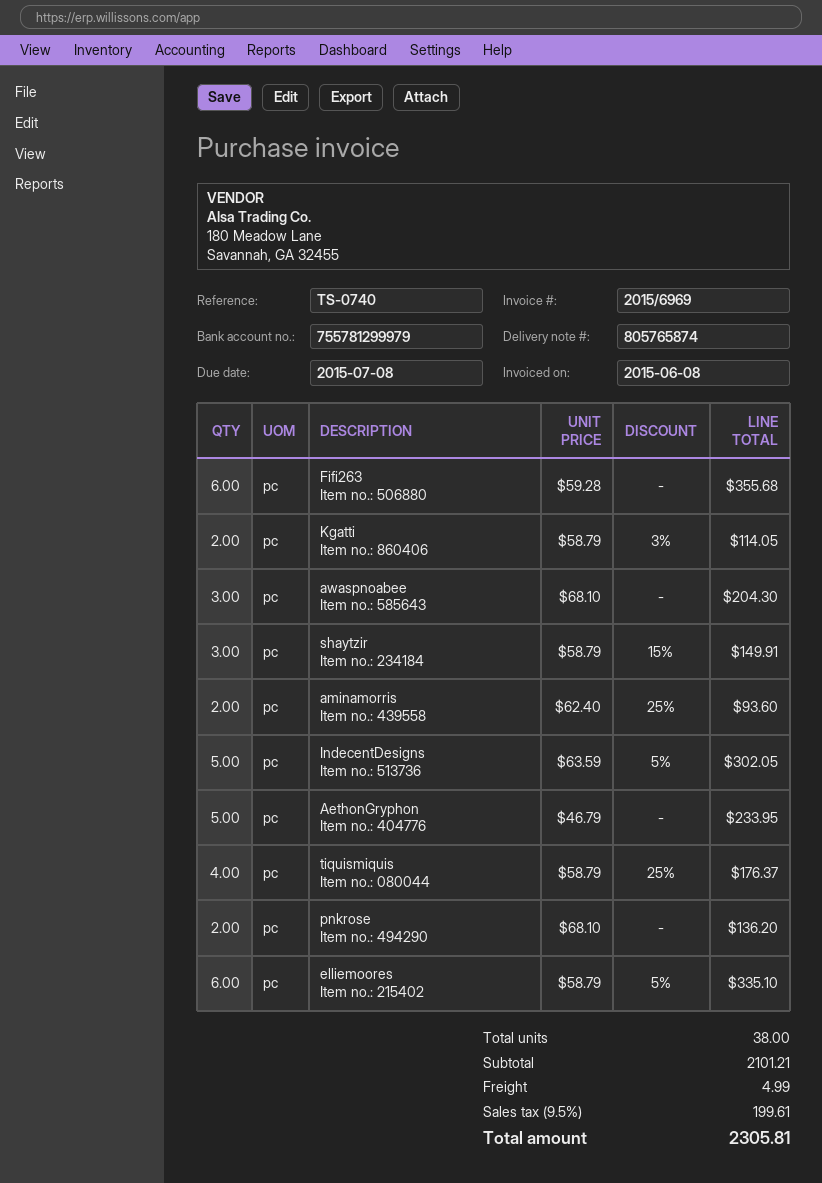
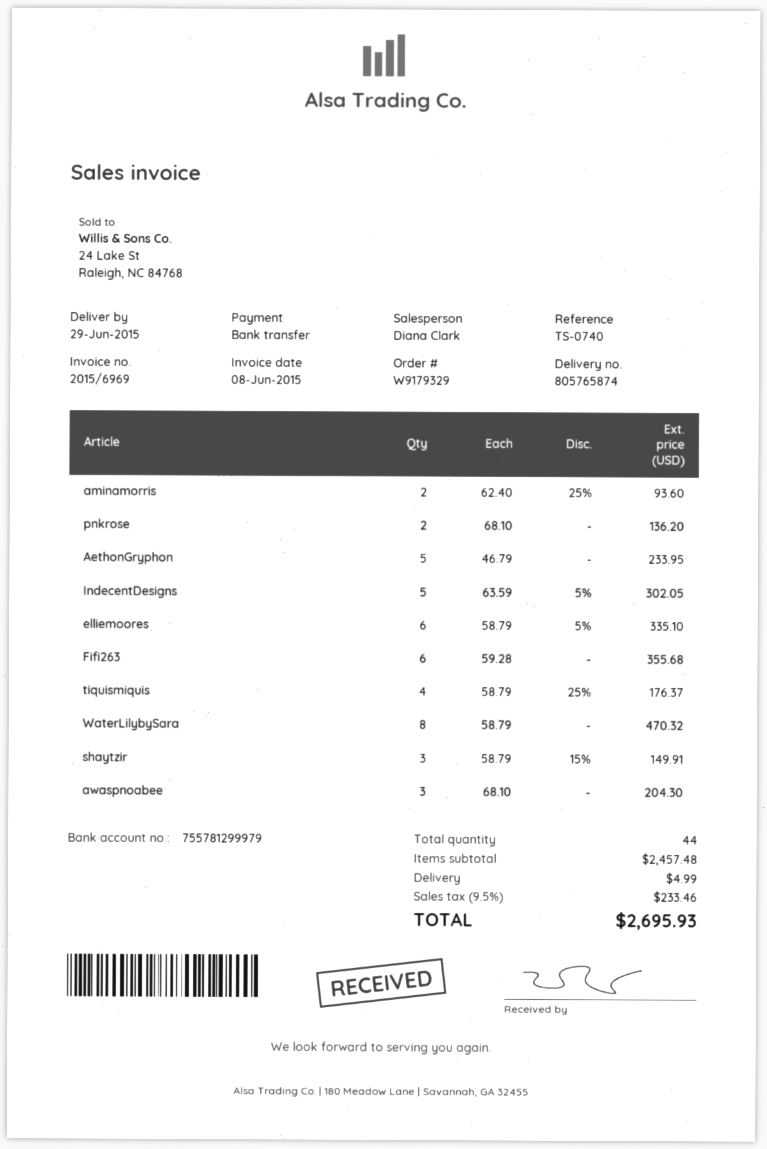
Kgatti: 2 x 58.79 - 3% = 114.05 -> none
WaterLilybySara: none -> 8 x 58.79 = 470.32
total quantity: 38 -> 44
subtotal: 2101.21 -> 2457.48
tax: 9.5% = 199.61 -> 9.5% = 233.46
total: 2305.81 -> 2695.93

